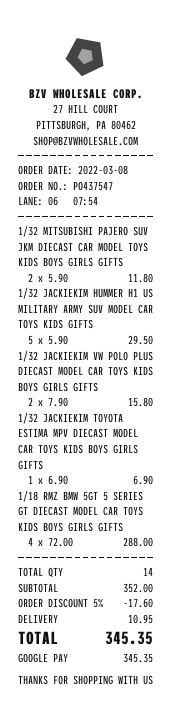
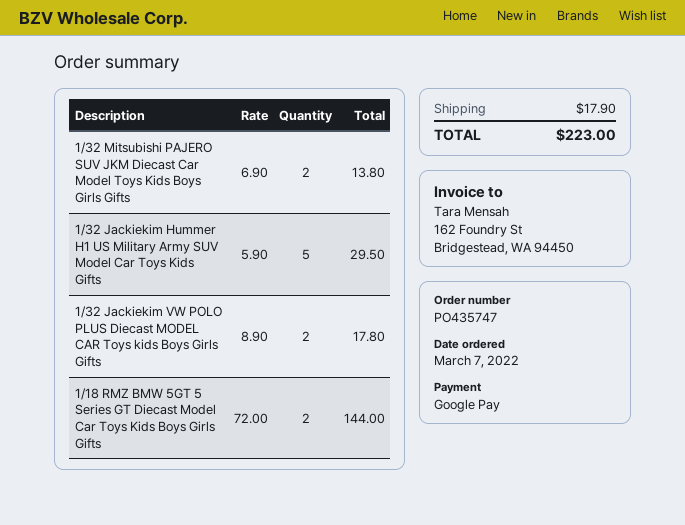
order number: PO437547 -> PO435747
order date: 2022-03-08 -> 2022-03-07
1/32 MITSUBISHI PAJERO SUV JKM DIECAST CAR MODEL TOYS KIDS BOYS GIRLS GIFTS: 2 x 5.90 = 11.80 -> 2 x 6.90 = 13.80
1/32 JACKIEKIM VW POLO PLUS DIECAST MODEL CAR TOYS KIDS BOYS GIRLS GIFTS: 2 x 7.90 = 15.80 -> 2 x 8.90 = 17.80
1/32 JACKIEKIM TOYOTA ESTIMA MPV DIECAST MODEL CAR TOYS KIDS BOYS GIRLS GIFTS: 1 x 6.90 = 6.90 -> none
1/18 RMZ BMW 5GT 5 SERIES GT DIECAST MODEL CAR TOYS KIDS BOYS GIRLS GIFTS: 4 x 72.00 = 288.00 -> 2 x 72.00 = 144.00
discount: 5% = 17.60 -> none
shipping: 10.95 -> 17.90
total: 345.35 -> 223.00

